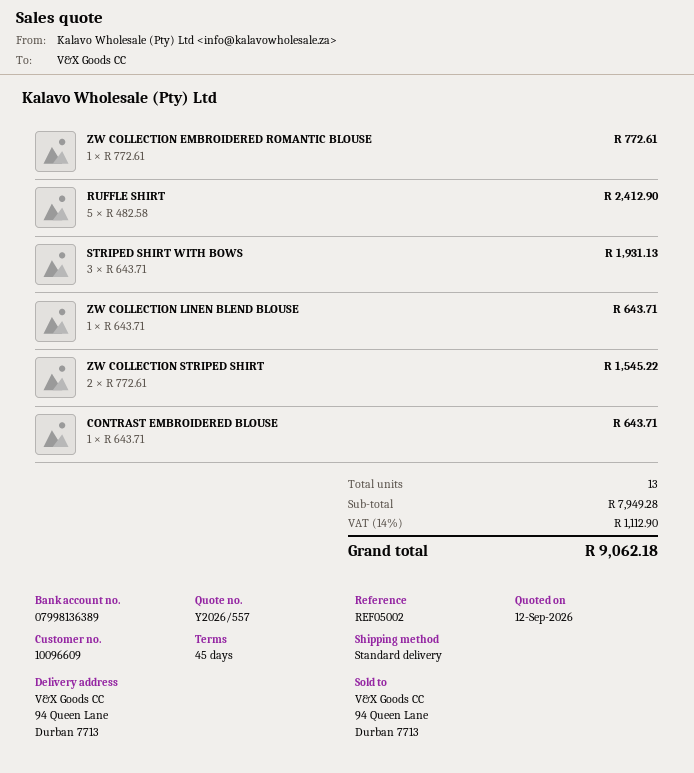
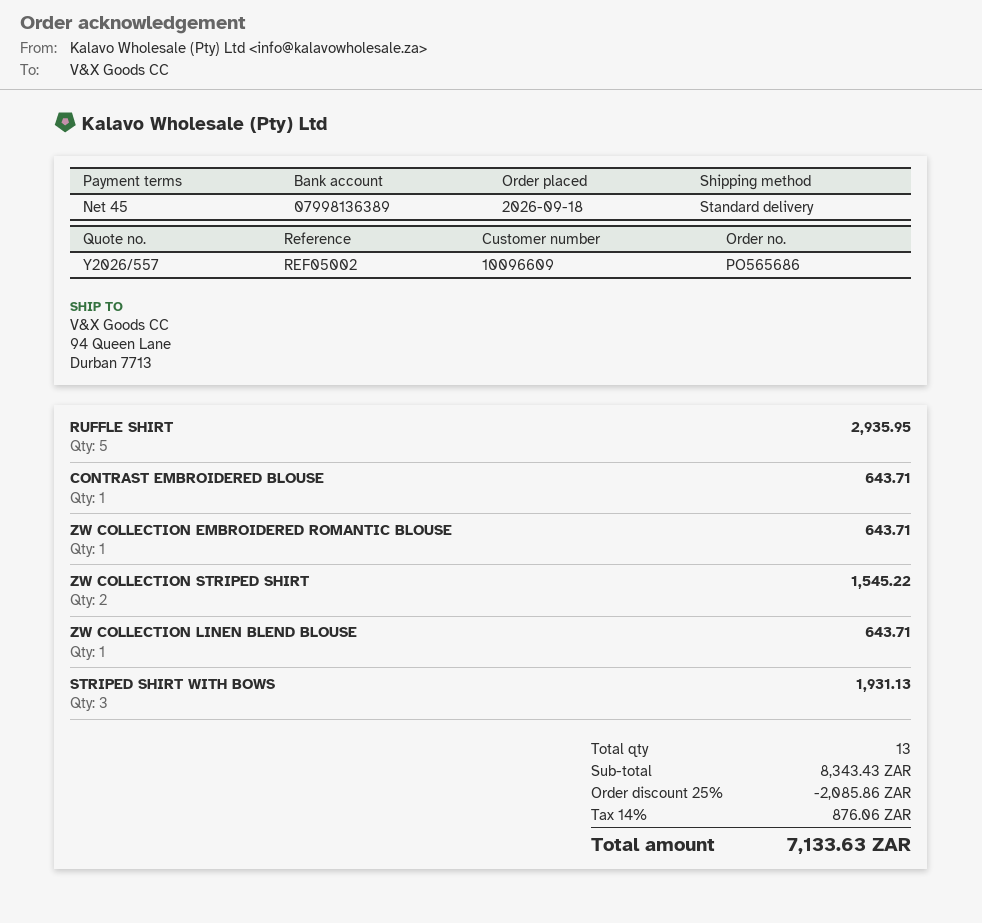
ZW COLLECTION EMBROIDERED ROMANTIC BLOUSE: 1 for 772.61 -> 1 for 643.71
RUFFLE SHIRT: 5 for 2412.90 -> 5 for 2935.95
subtotal: 7949.28 -> 8343.43
discount: none -> 25% = 2085.86
tax: 14% = 1112.90 -> 14% = 876.06
total: 9062.18 -> 7133.63

